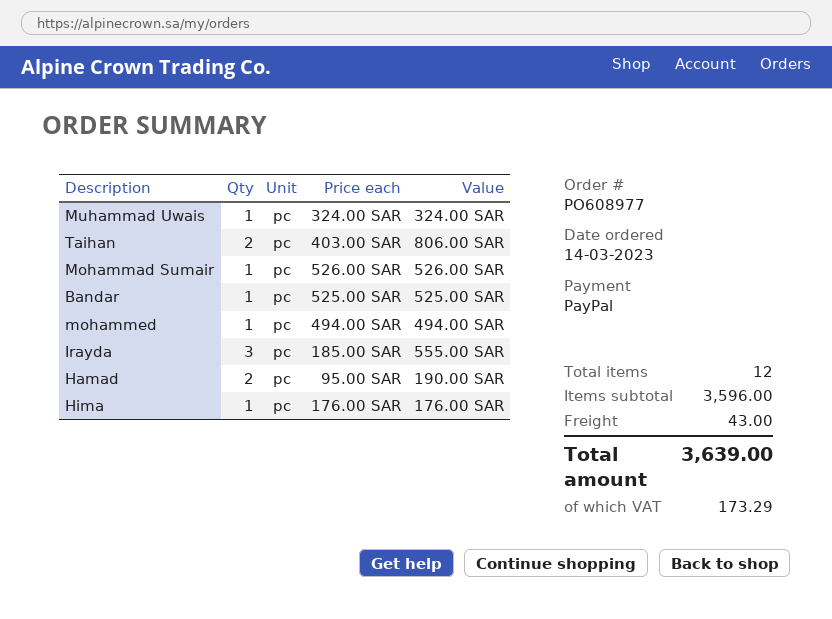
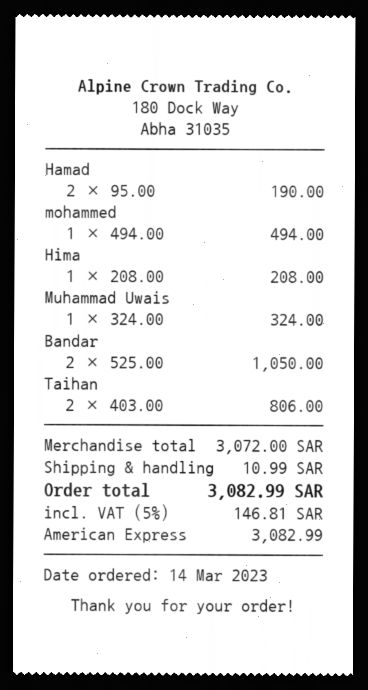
payment method: PayPal -> American Express
Mohammad Sumair: 1 x 526.00 = 526.00 -> none
Bandar: 1 x 525.00 = 525.00 -> 2 x 525.00 = 1050.00
Irayda: 3 x 185.00 = 555.00 -> none
Hima: 1 x 176.00 = 176.00 -> 1 x 208.00 = 208.00
subtotal: 3596.00 -> 3072.00
shipping: 43.00 -> 10.99
tax: 173.29 -> 146.81
total: 3639.00 -> 3082.99

